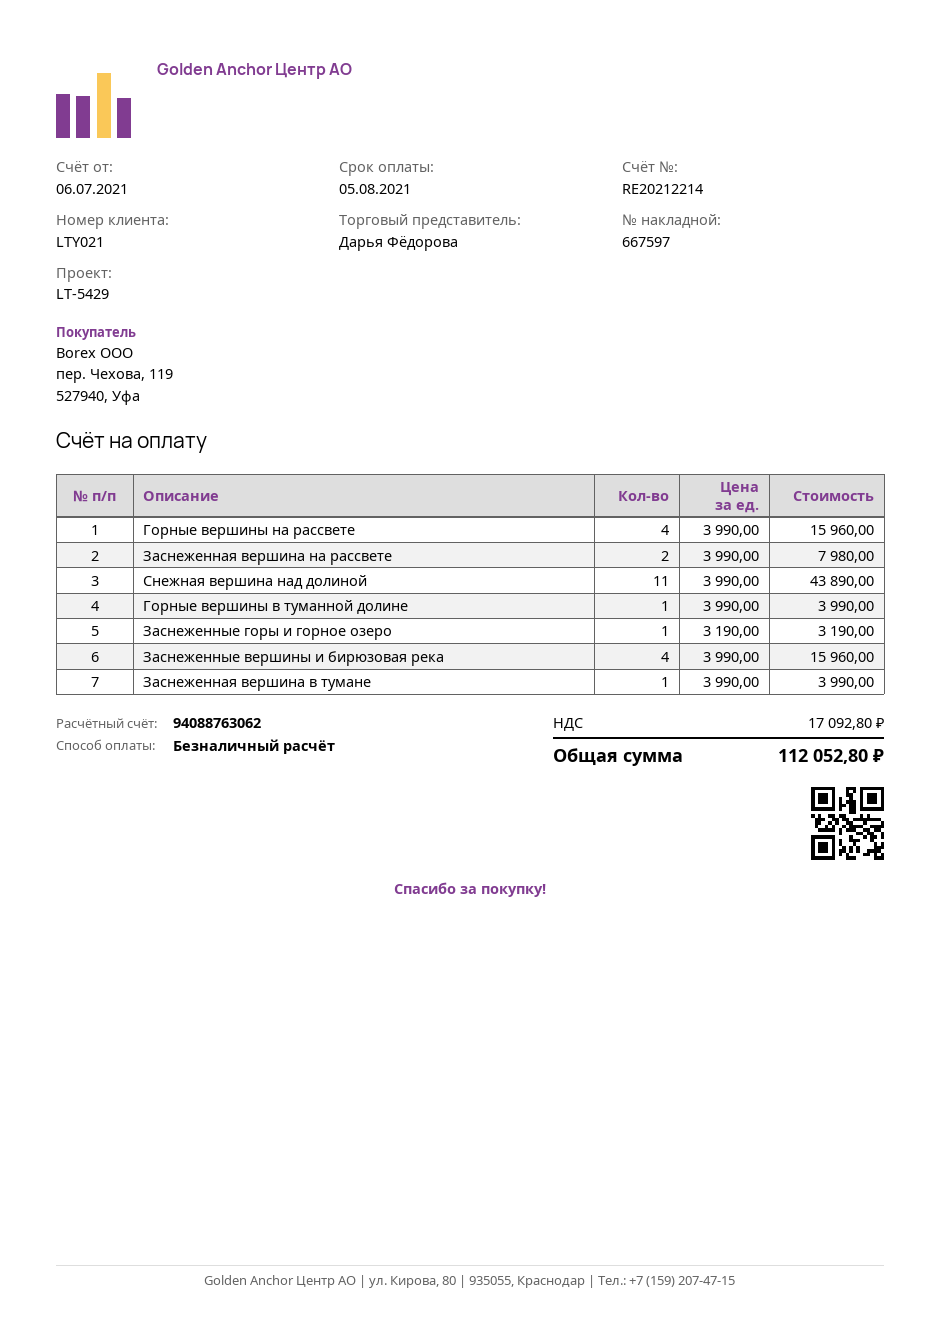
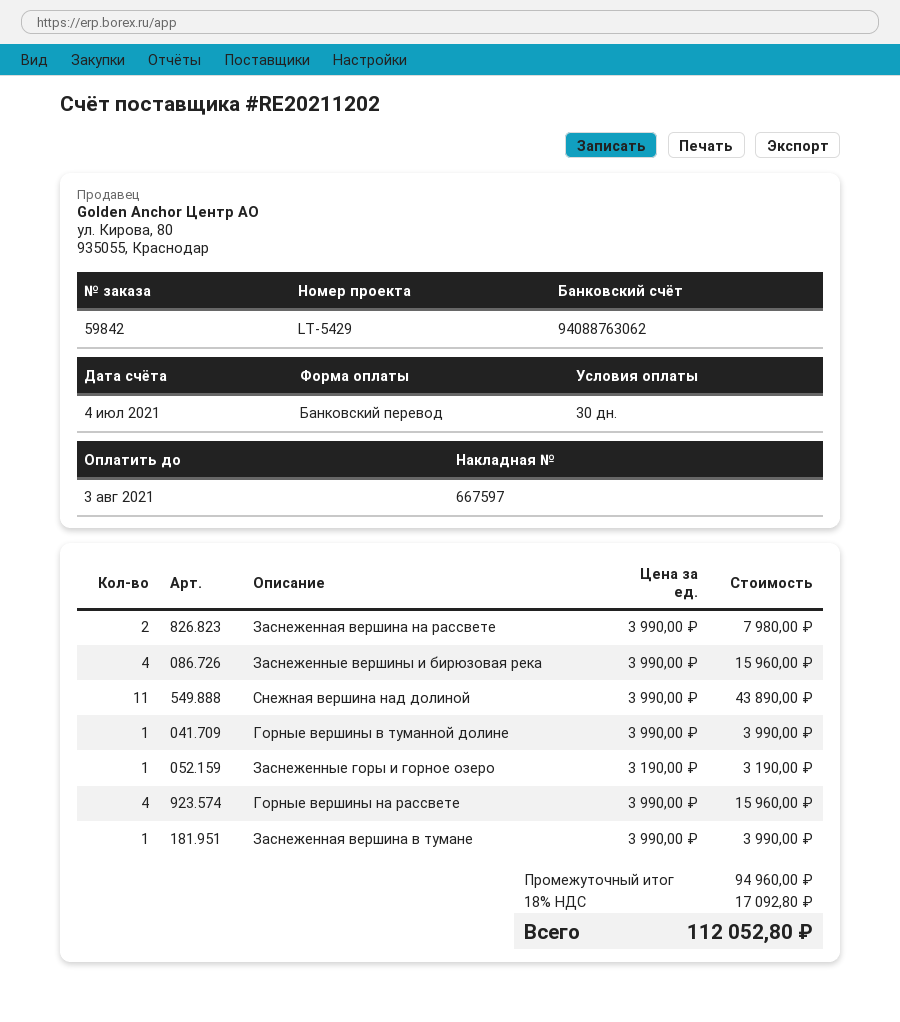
invoice number: RE20212214 -> RE20211202
invoice date: 2021-07-06 -> 2021-07-04
due date: 2021-08-05 -> 2021-08-03

